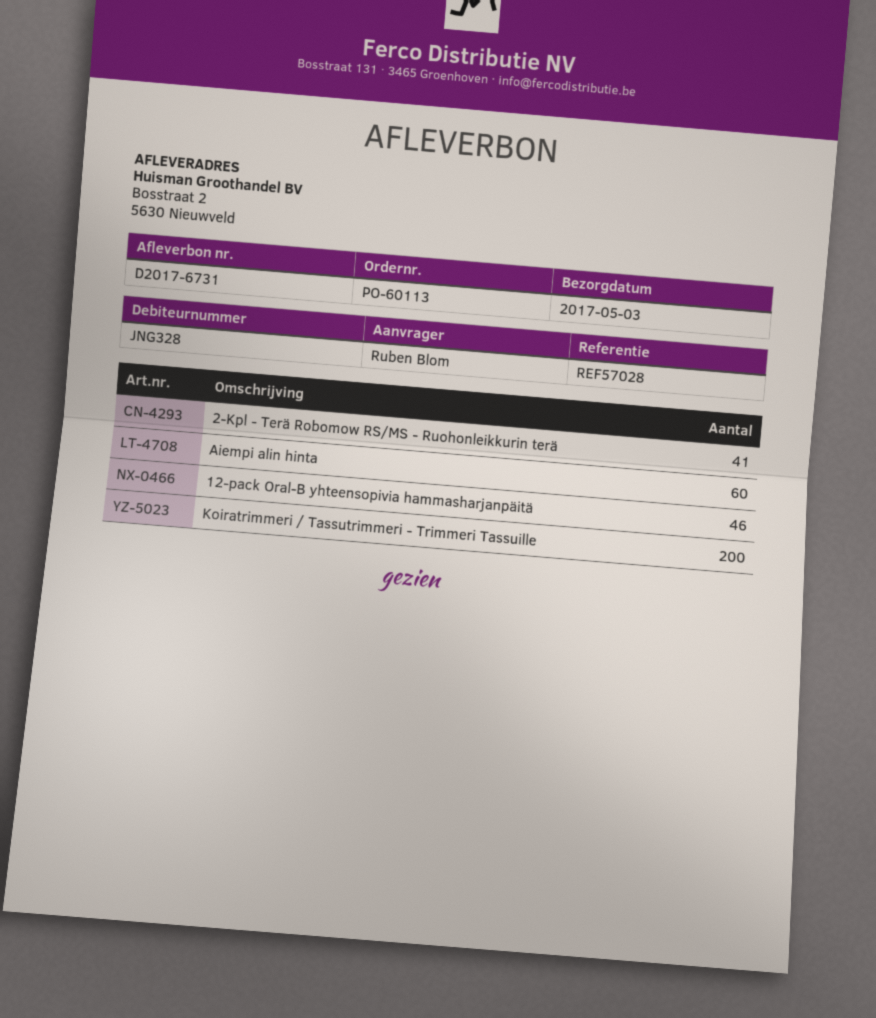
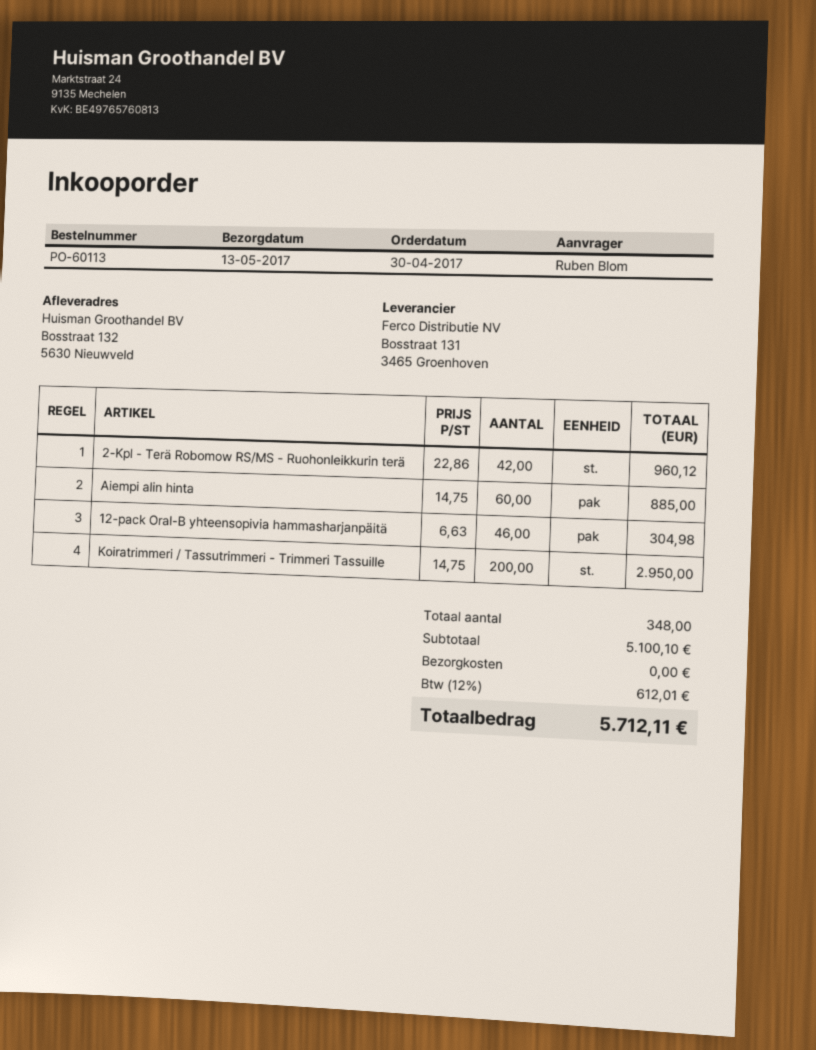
delivery date: 2017-05-03 -> 2017-05-13
ship to: Bosstraat 2, 5630 Nieuwveld -> Bosstraat 132, 5630 Nieuwveld
2-Kpl - Terä Robomow RS/MS - Ruohonleikkurin terä: 41 -> 42

